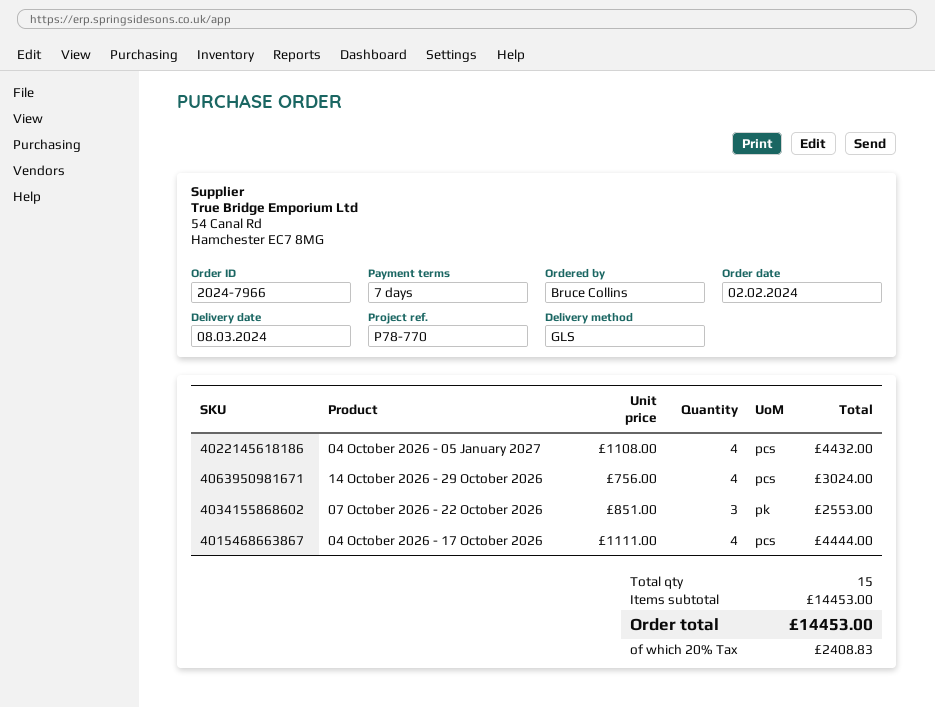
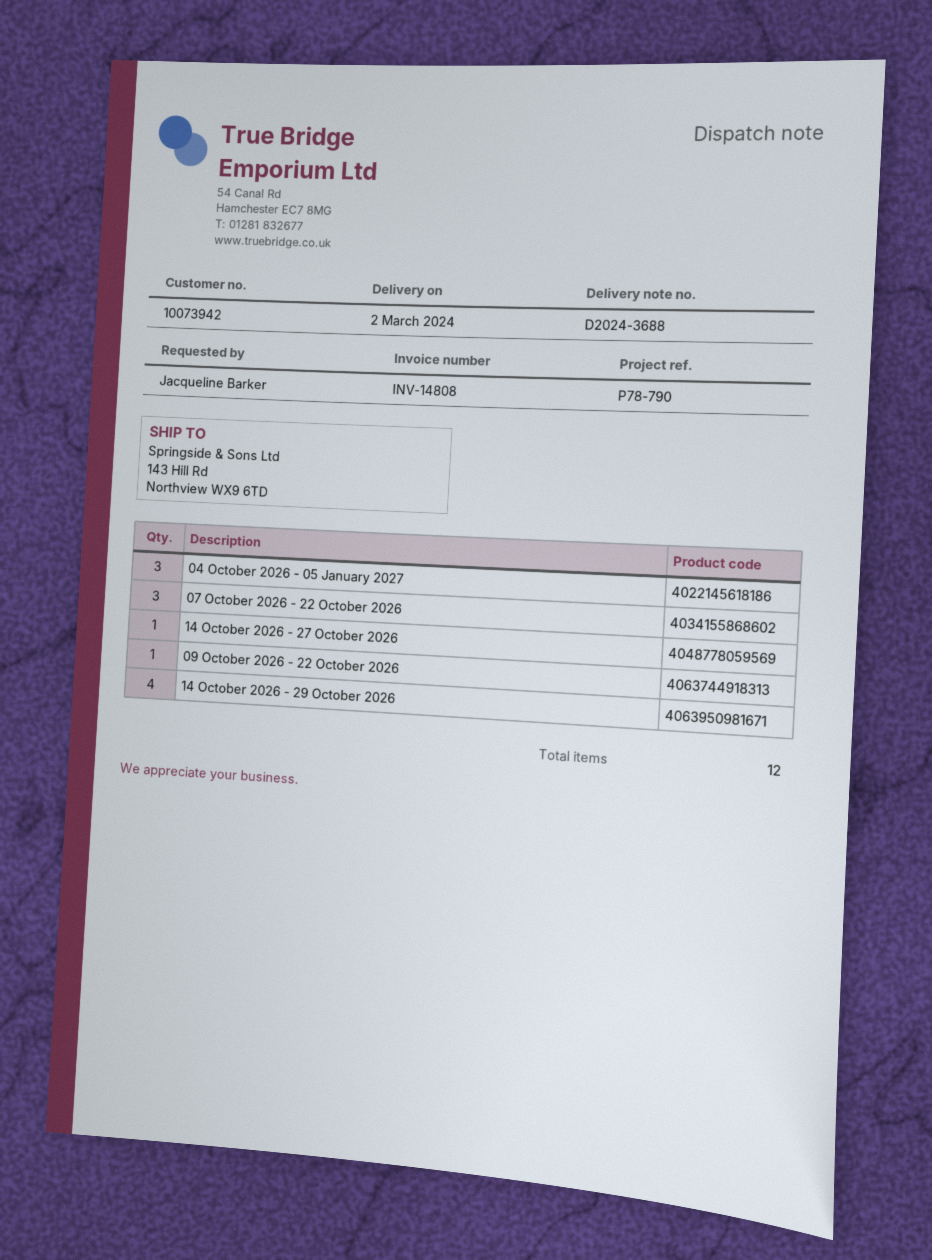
delivery date: 2024-03-08 -> 2024-03-02
reference: P78-770 -> P78-790
ordered by: Bruce Collins -> Jacqueline Barker
04 October 2026 - 05 January 2027: 4 -> 3
04 October 2026 - 17 October 2026: 4 -> none
14 October 2026 - 27 October 2026: none -> 1
09 October 2026 - 22 October 2026: none -> 1
total quantity: 15 -> 12

